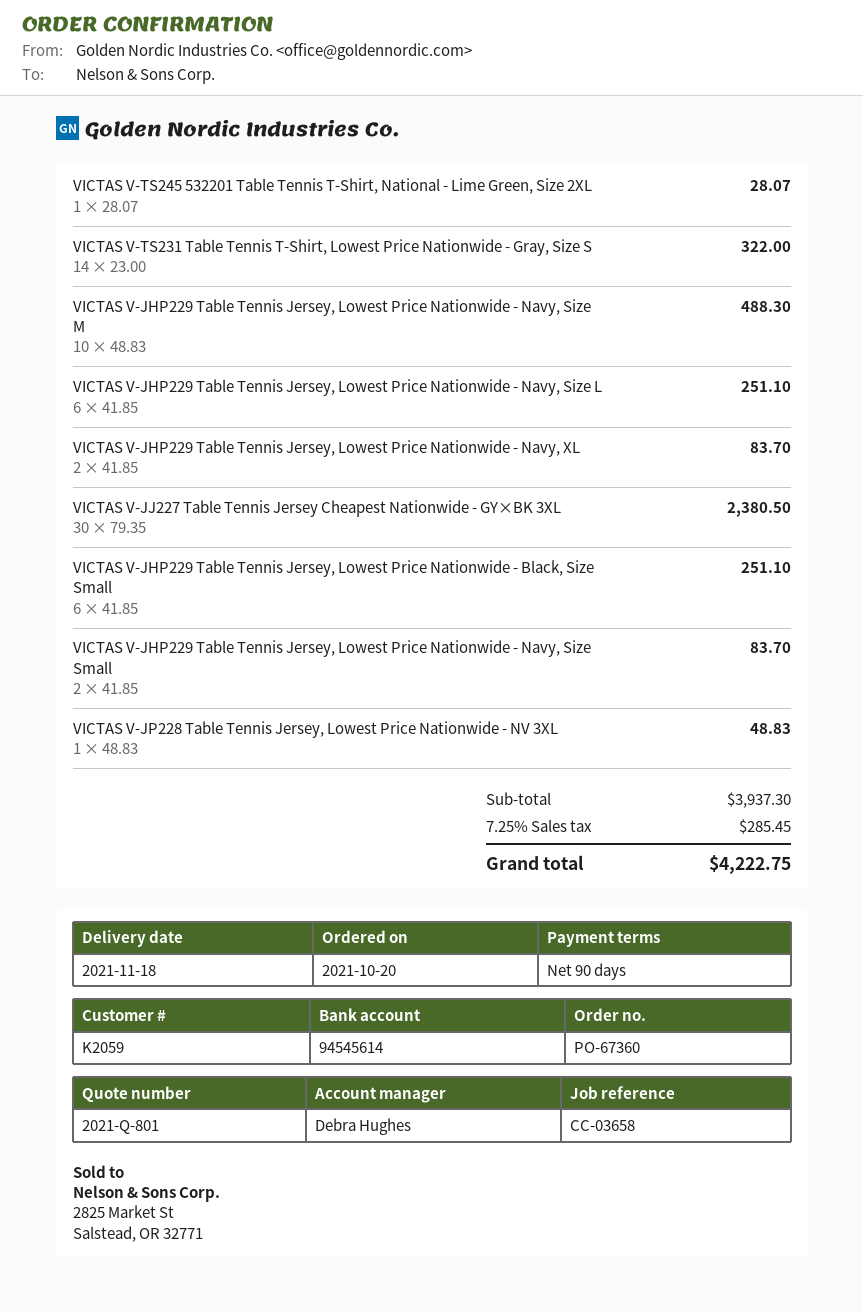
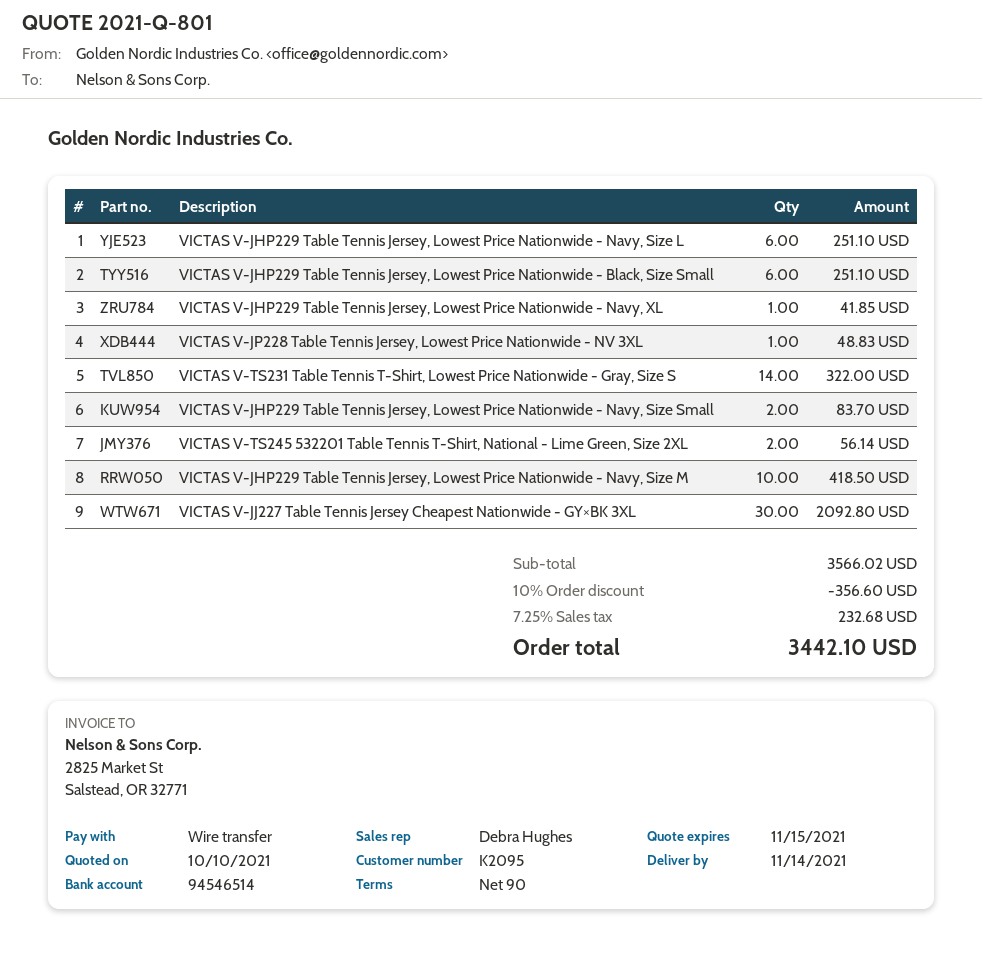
delivery date: 2021-11-18 -> 2021-11-14
customer number: K2059 -> K2095
bank account: 94545614 -> 94546514
VICTAS V-TS245 532201 Table Tennis T-Shirt, National - Lime Green, Size 2XL: 1 for 28.07 -> 2 for 56.14
VICTAS V-JHP229 Table Tennis Jersey, Lowest Price Nationwide - Navy, Size M: 10 for 488.30 -> 10 for 418.50
VICTAS V-JHP229 Table Tennis Jersey, Lowest Price Nationwide - Navy, XL: 2 for 83.70 -> 1 for 41.85
VICTAS V-JJ227 Table Tennis Jersey Cheapest Nationwide - GY×BK 3XL: 30 for 2380.50 -> 30 for 2092.80
subtotal: 3937.30 -> 3566.02
discount: none -> 10% = 356.60
tax: 7.25% = 285.45 -> 7.25% = 232.68
total: 4222.75 -> 3442.10

